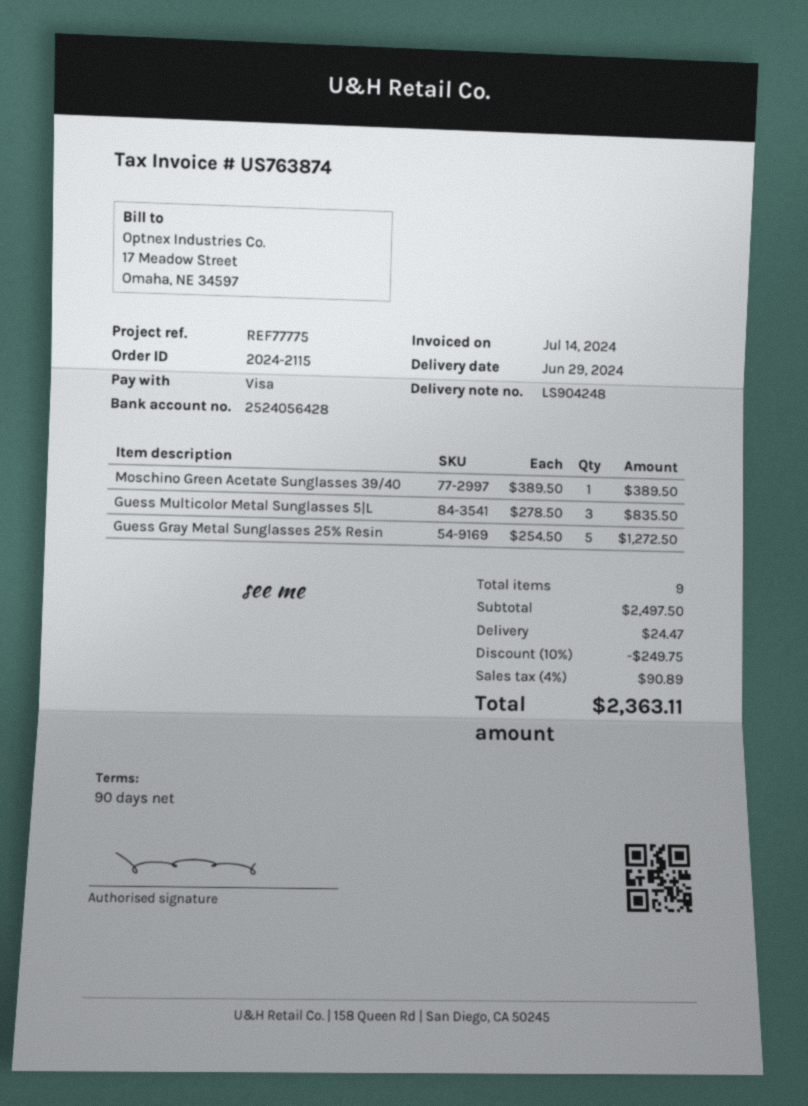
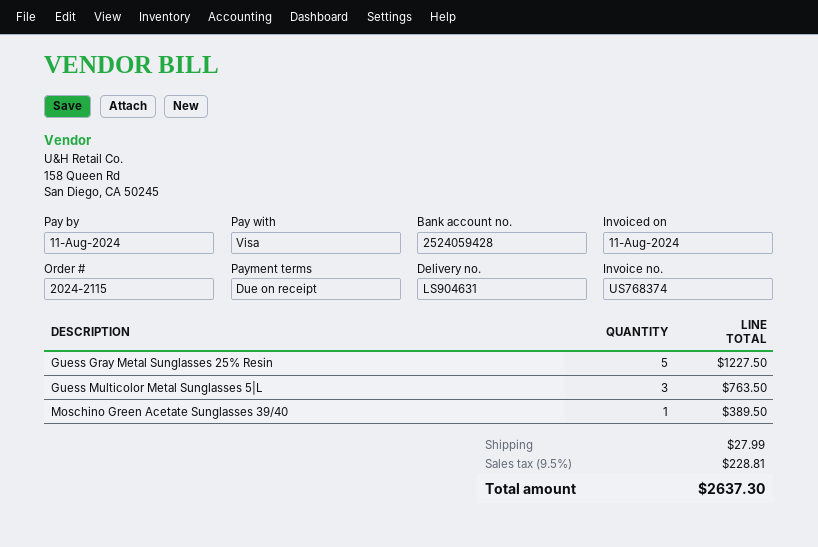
delivery note number: LS904248 -> LS904631
invoice number: US763874 -> US768374
invoice date: 2024-07-14 -> 2024-08-11
payment terms: 90 days -> on receipt
bank account: 2524056428 -> 2524059428
Guess Multicolor Metal Sunglasses 5|L: 3 for 835.50 -> 3 for 763.50
Guess Gray Metal Sunglasses 25% Resin: 5 for 1272.50 -> 5 for 1227.50
discount: 10% = 249.75 -> none
shipping: 24.47 -> 27.99
tax: 4% = 90.89 -> 9.5% = 228.81
total: 2363.11 -> 2637.30

